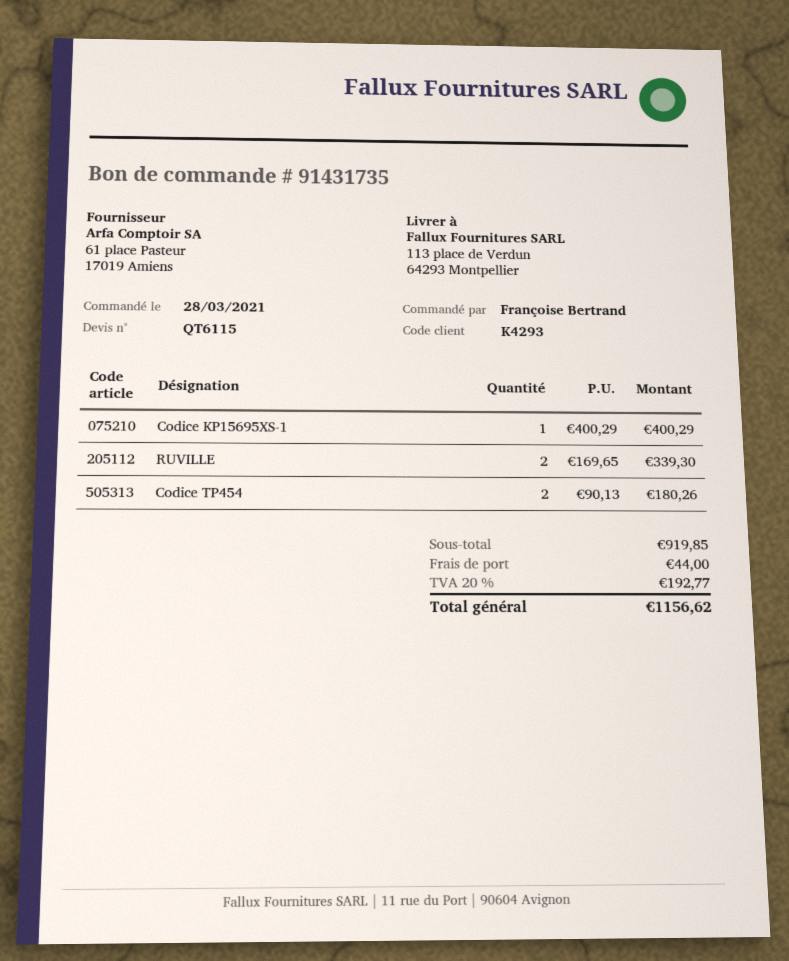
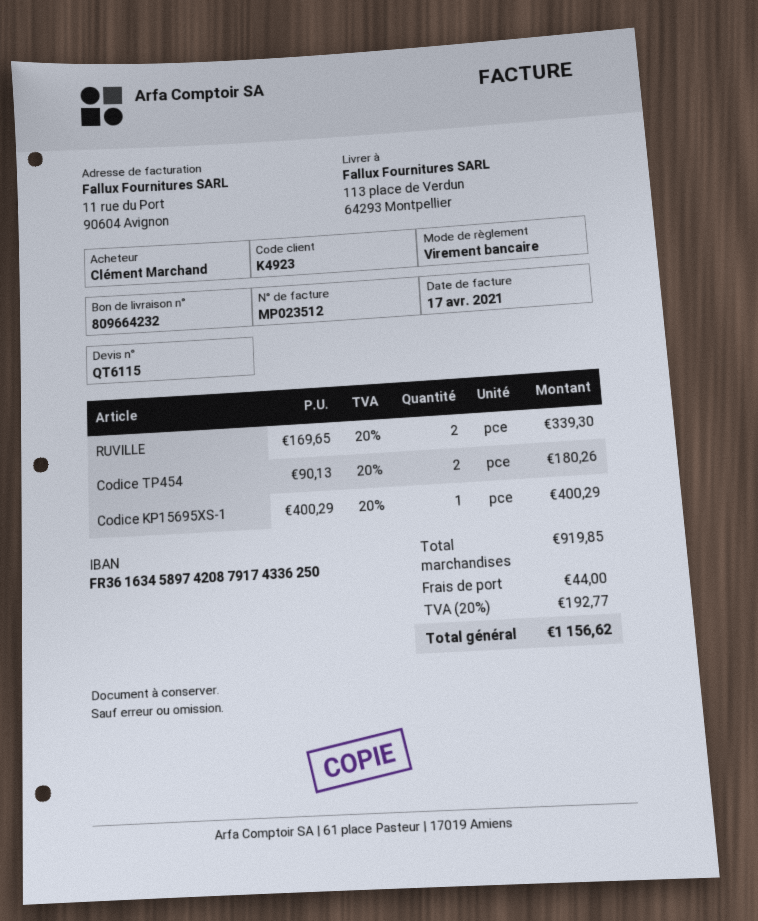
customer number: K4293 -> K4923
ordered by: Françoise Bertrand -> Clément Marchand

